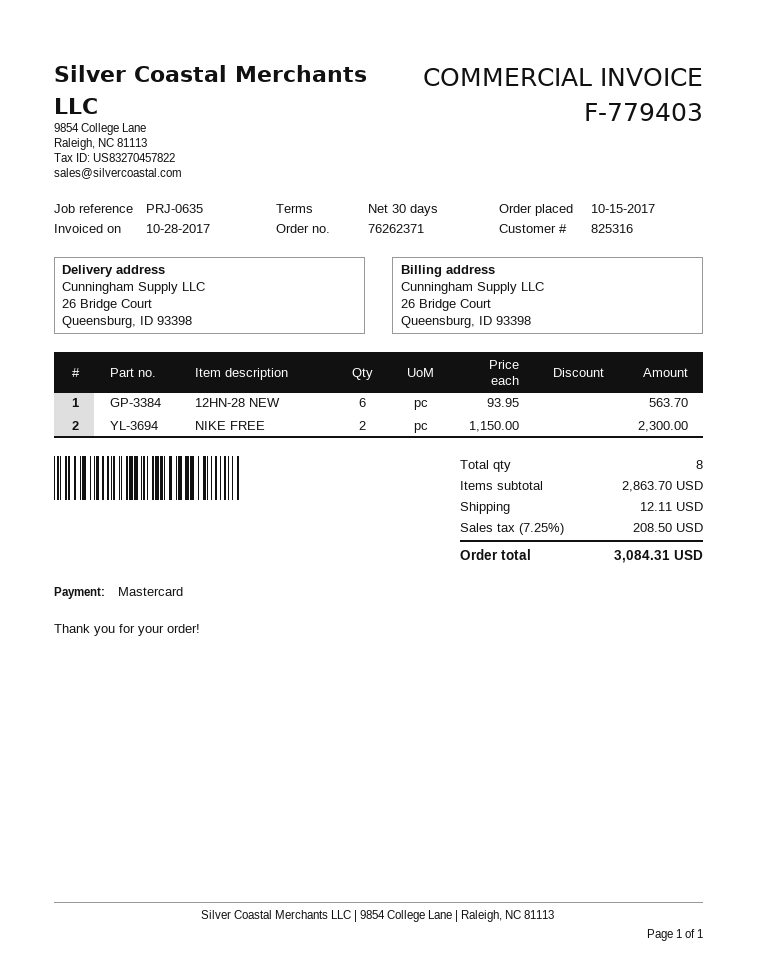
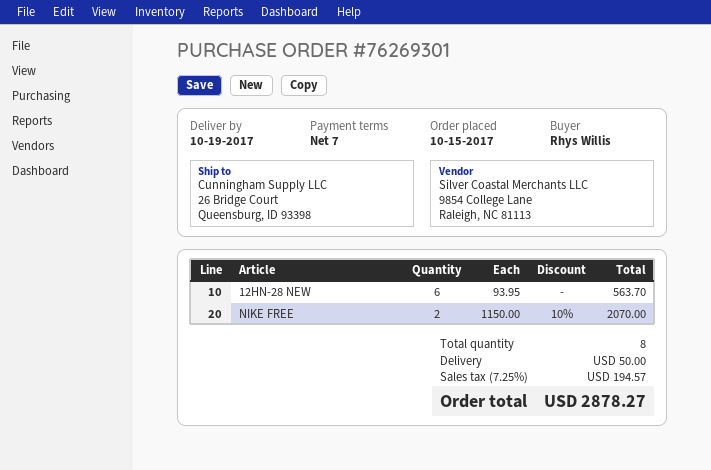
order number: 76262371 -> 76269301
payment terms: 30 days -> 7 days
NIKE FREE: 2 x 1150.00 = 2300.00 -> 2 x 1150.00 - 10% = 2070.00
shipping: 12.11 -> 50.00
tax: 7.25% = 208.50 -> 7.25% = 194.57
total: 3084.31 -> 2878.27

